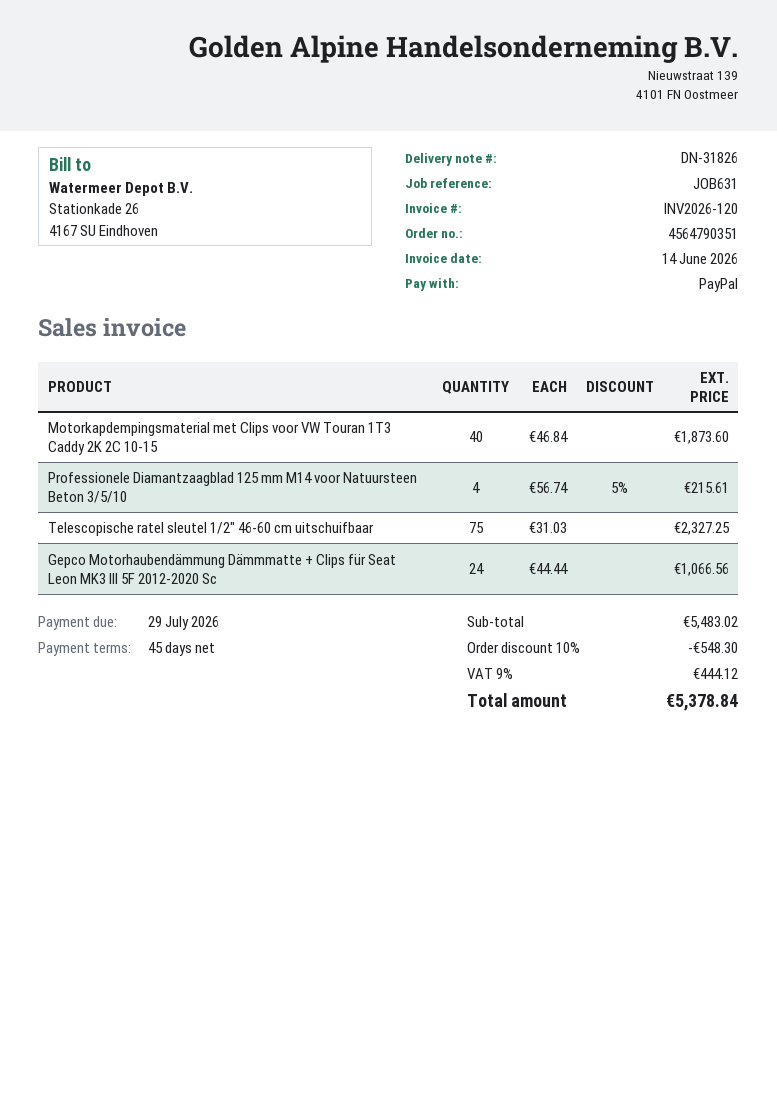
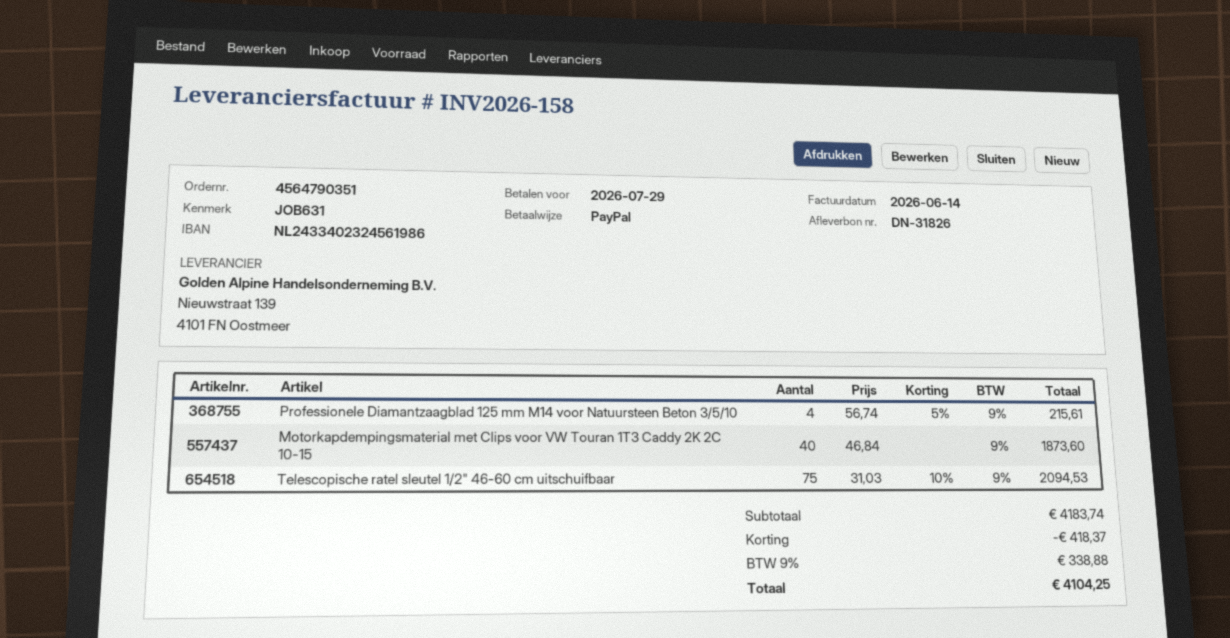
invoice number: INV2026-120 -> INV2026-158
Telescopische ratel sleutel 1/2" 46-60 cm uitschuifbaar: 75 x 31.03 = 2327.25 -> 75 x 31.03 - 10% = 2094.53
Gepco Motorhaubendämmung Dämmmatte + Clips für Seat Leon MK3 III 5F 2012-2020 Sc: 24 x 44.44 = 1066.56 -> none
subtotal: 5483.02 -> 4183.74
discount: 548.30 -> 418.37
tax: 9% = 444.12 -> 9% = 338.88
total: 5378.84 -> 4104.25

